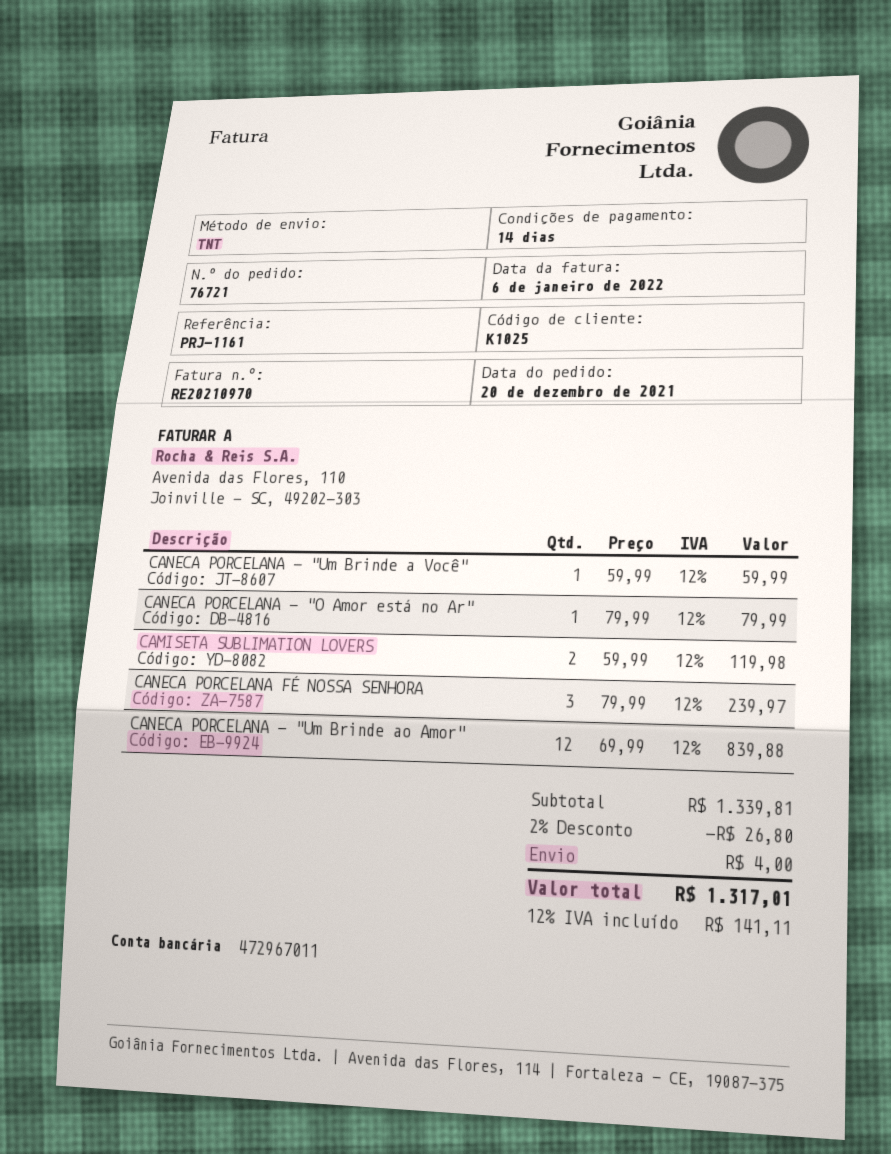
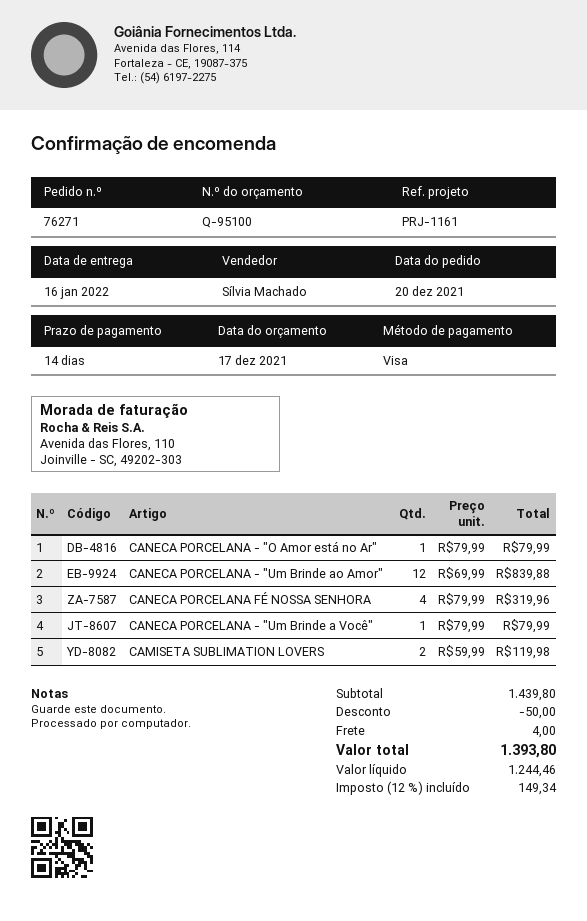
order number: 76721 -> 76271
CANECA PORCELANA - "Um Brinde a Você": 1 x 59.99 = 59.99 -> 1 x 79.99 = 79.99
CANECA PORCELANA FÉ NOSSA SENHORA: 3 x 79.99 = 239.97 -> 4 x 79.99 = 319.96
subtotal: 1339.81 -> 1439.80
discount: 26.80 -> 50.00
tax: 12% = 141.11 -> 12% = 149.34
total: 1317.01 -> 1393.80

